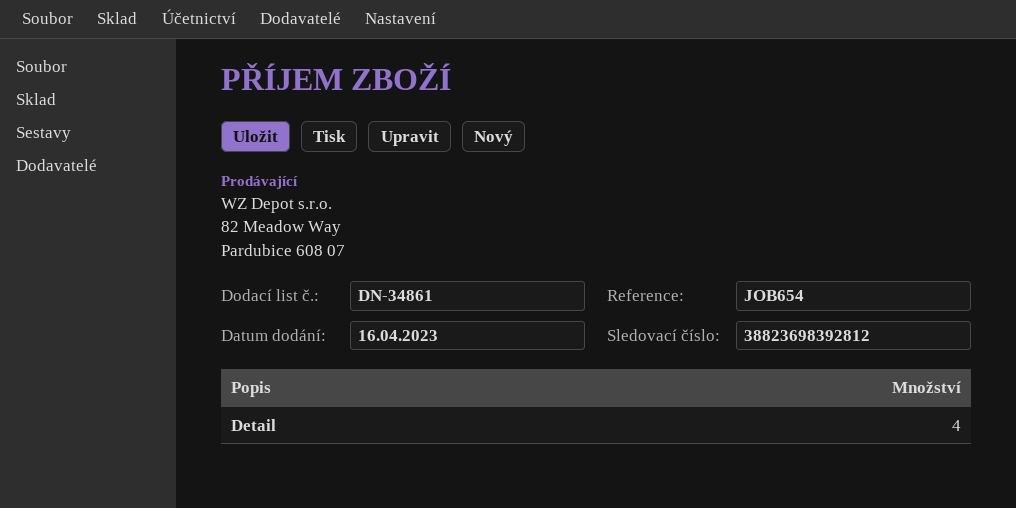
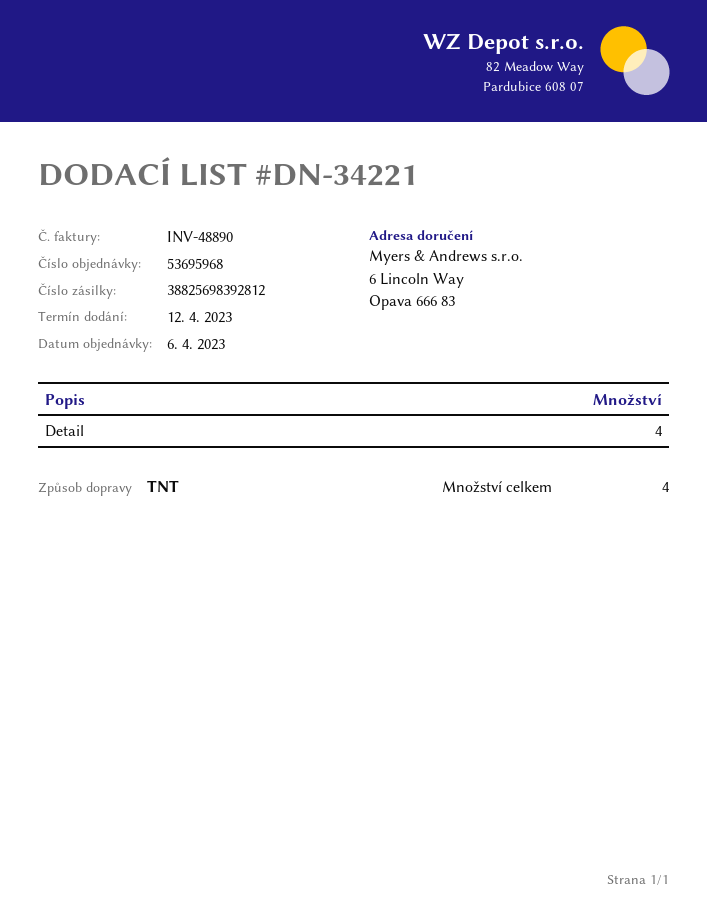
delivery note number: DN-34861 -> DN-34221
delivery date: 2023-04-16 -> 2023-04-12
tracking number: 38823698392812 -> 38825698392812

